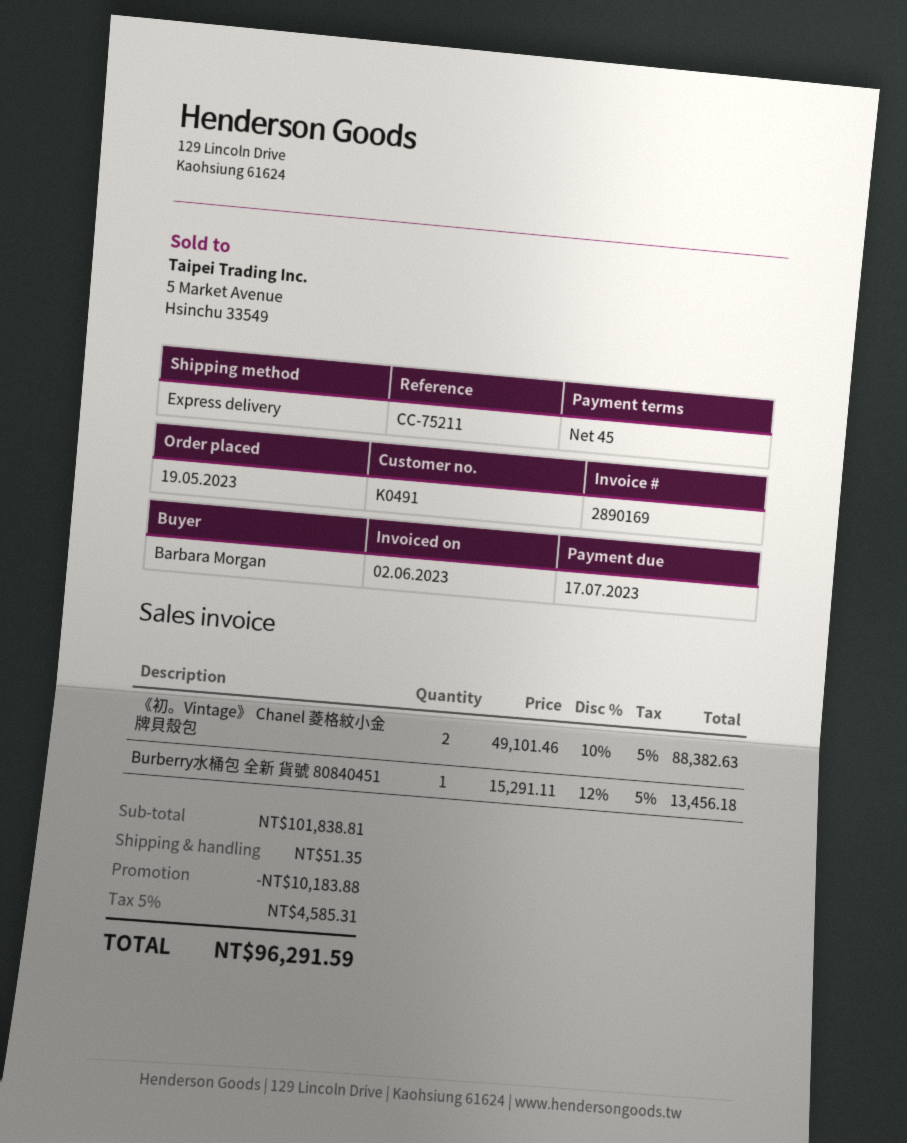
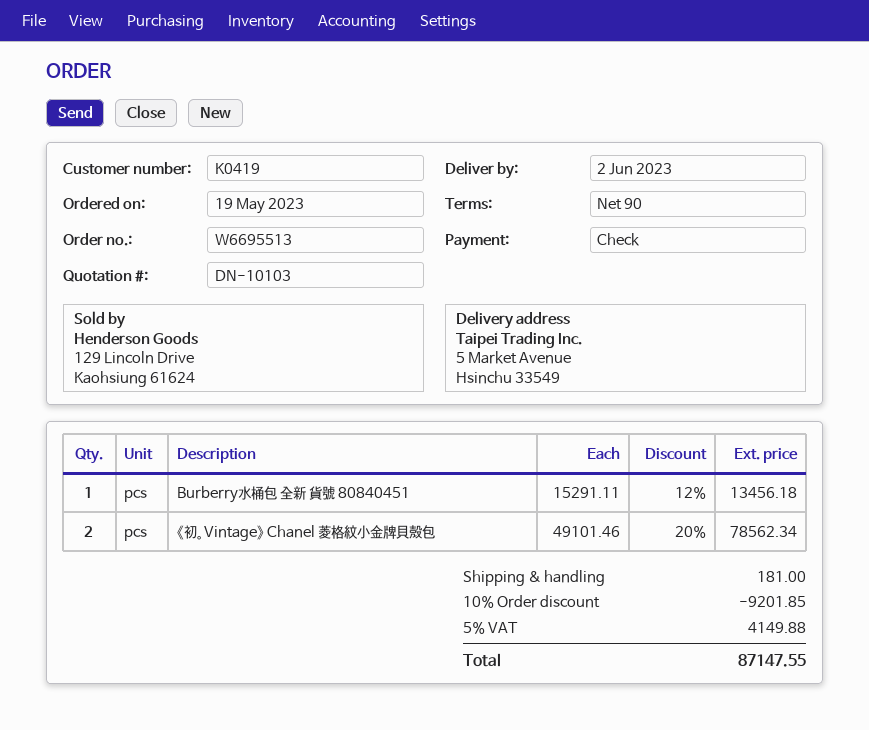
payment terms: 45 days -> 90 days
customer number: K0491 -> K0419
《初。Vintage》 Chanel 菱格紋小金牌貝殼包: 2 x 49101.46 - 10% = 88382.63 -> 2 x 49101.46 - 20% = 78562.34
discount: 10183.88 -> 9201.85
shipping: 51.35 -> 181.00
tax: 5% = 4585.31 -> 5% = 4149.88
total: 96291.59 -> 87147.55

